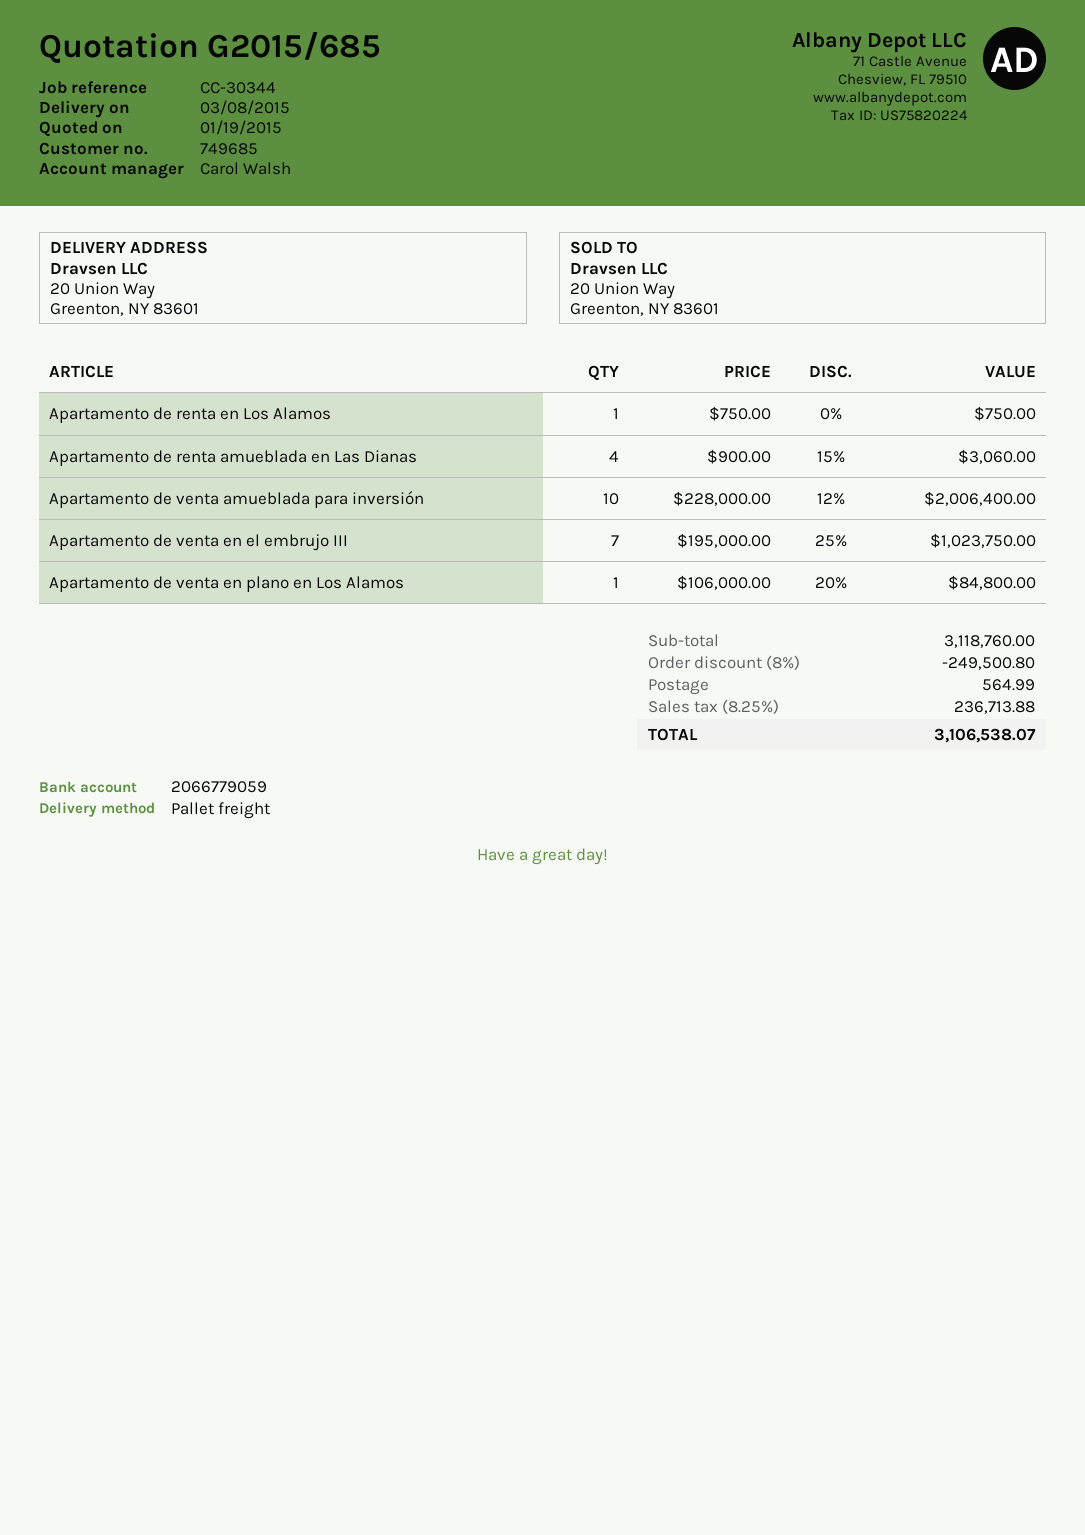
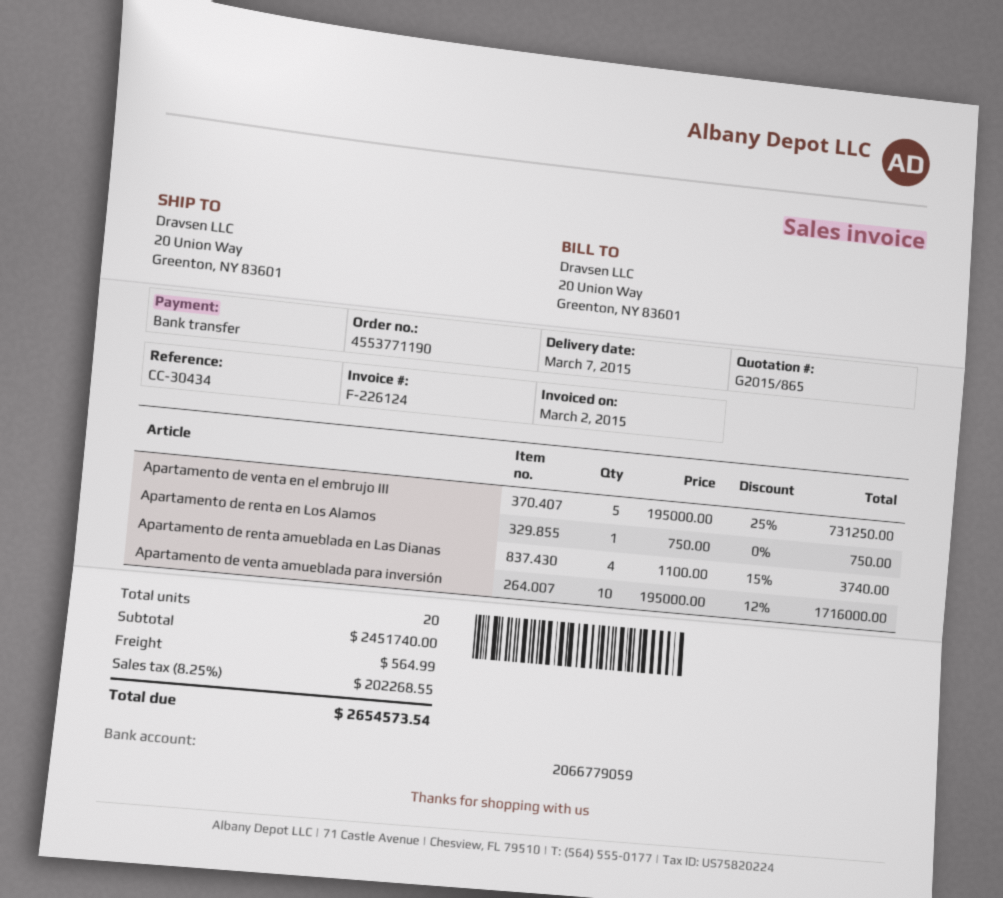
quote number: G2015/685 -> G2015/865
delivery date: 2015-03-08 -> 2015-03-07
reference: CC-30344 -> CC-30434
Apartamento de renta amueblada en Las Dianas: 4 x 900.00 - 15% = 3060.00 -> 4 x 1100.00 - 15% = 3740.00
Apartamento de venta amueblada para inversión: 10 x 228000.00 - 12% = 2006400.00 -> 10 x 195000.00 - 12% = 1716000.00
Apartamento de venta en el embrujo III: 7 x 195000.00 - 25% = 1023750.00 -> 5 x 195000.00 - 25% = 731250.00
Apartamento de venta en plano en Los Alamos: 1 x 106000.00 - 20% = 84800.00 -> none
subtotal: 3118760.00 -> 2451740.00
discount: 8% = 249500.80 -> none
tax: 8.25% = 236713.88 -> 8.25% = 202268.55
total: 3106538.07 -> 2654573.54

